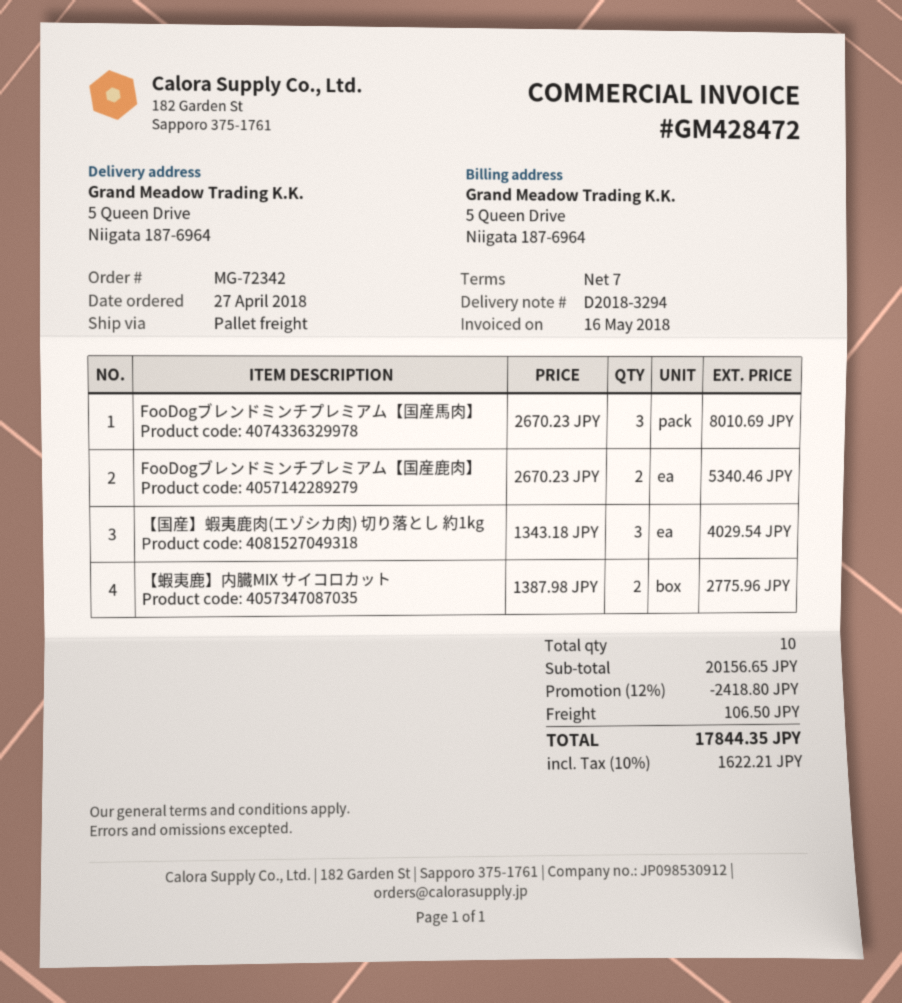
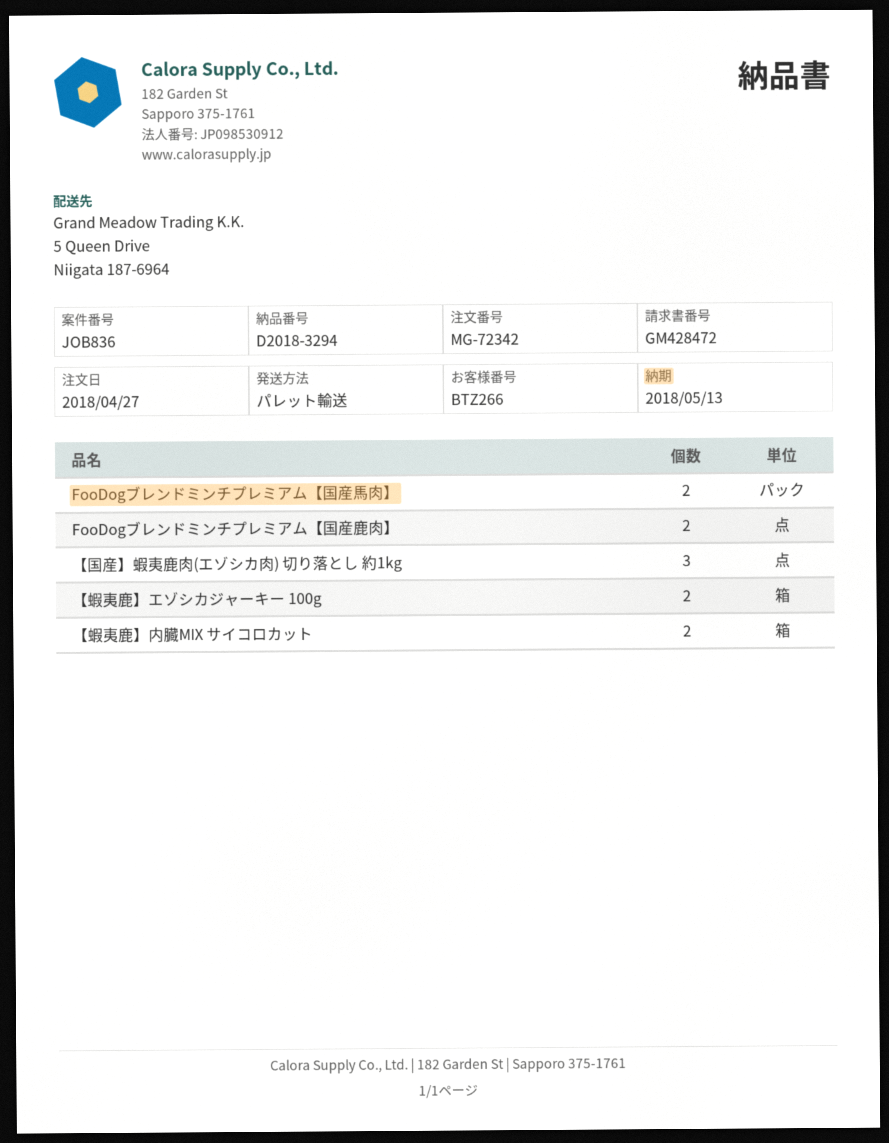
FooDogブレンドミンチプレミアム【国産馬肉】: 3 -> 2
【蝦夷鹿】エゾシカジャーキー 100g: none -> 2

